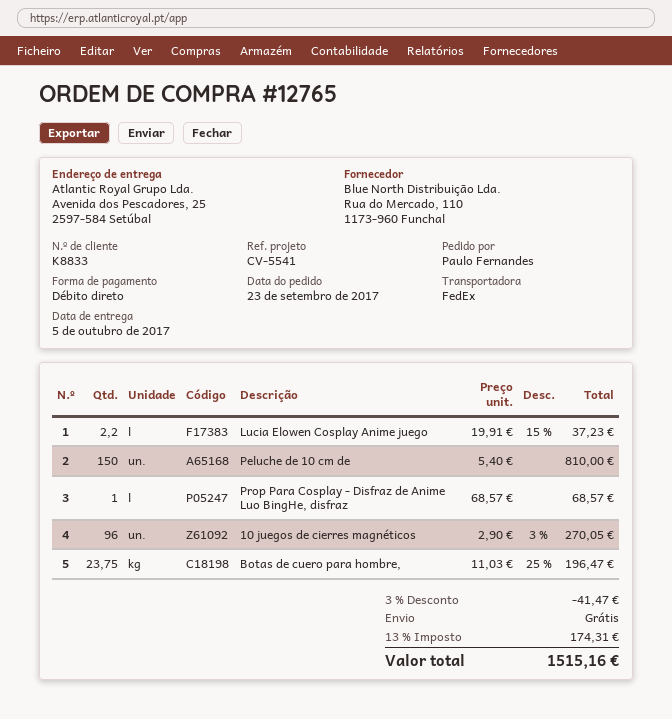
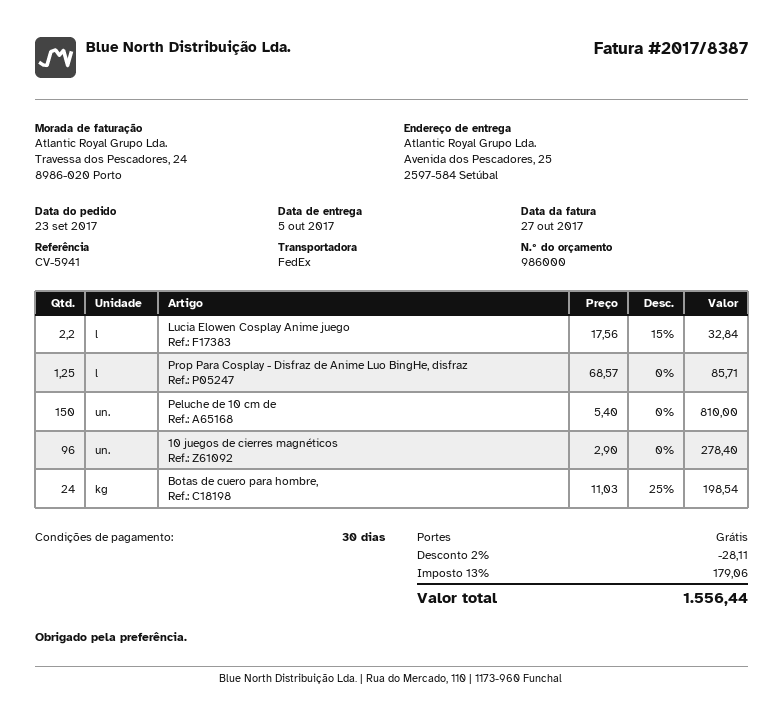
reference: CV-5541 -> CV-5941
Lucia Elowen Cosplay Anime juego: 2.2 x 19.91 - 15% = 37.23 -> 2.2 x 17.56 - 15% = 32.84
Prop Para Cosplay - Disfraz de Anime Luo BingHe, disfraz: 1 x 68.57 = 68.57 -> 1.25 x 68.57 = 85.71
10 juegos de cierres magnéticos: 96 x 2.90 - 3% = 270.05 -> 96 x 2.90 = 278.40
Botas de cuero para hombre,: 23.75 x 11.03 - 25% = 196.47 -> 24 x 11.03 - 25% = 198.54
discount: 3% = 41.47 -> 2% = 28.11
tax: 13% = 174.31 -> 13% = 179.06
total: 1515.16 -> 1556.44

